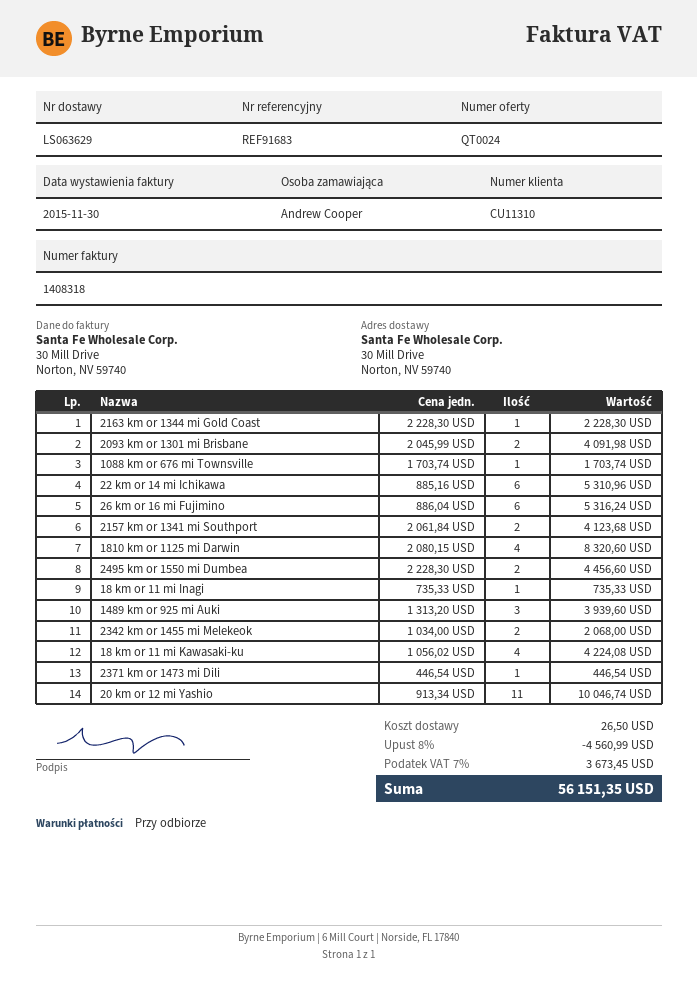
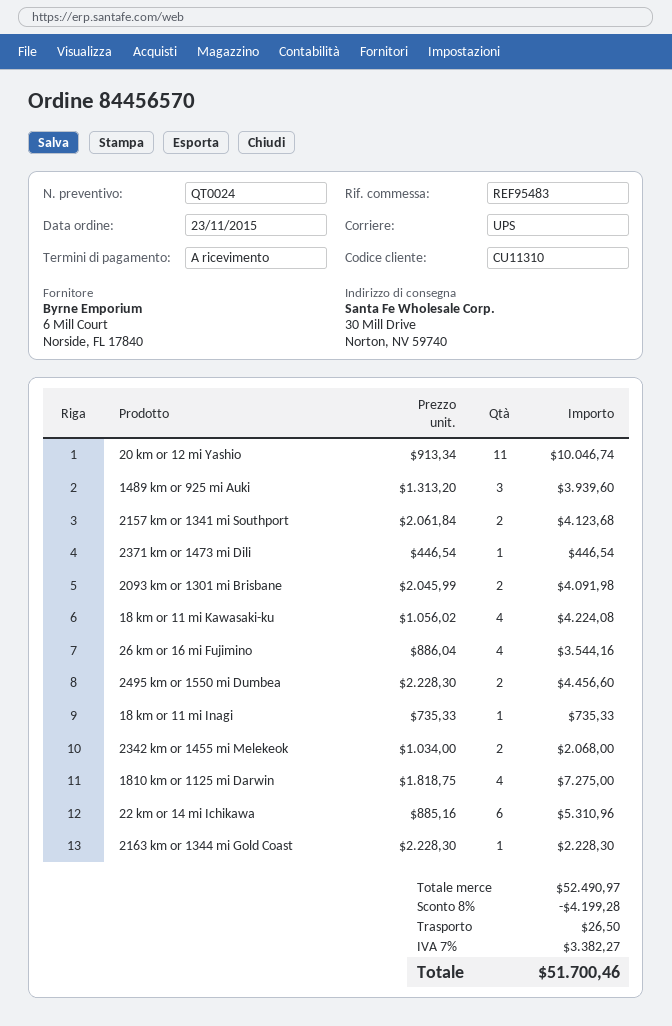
reference: REF91683 -> REF95483
1088 km or 676 mi Townsville: 1 x 1703.74 = 1703.74 -> none
26 km or 16 mi Fujimino: 6 x 886.04 = 5316.24 -> 4 x 886.04 = 3544.16
1810 km or 1125 mi Darwin: 4 x 2080.15 = 8320.60 -> 4 x 1818.75 = 7275.00
discount: 8% = 4560.99 -> 8% = 4199.28
tax: 7% = 3673.45 -> 7% = 3382.27
total: 56151.35 -> 51700.46

